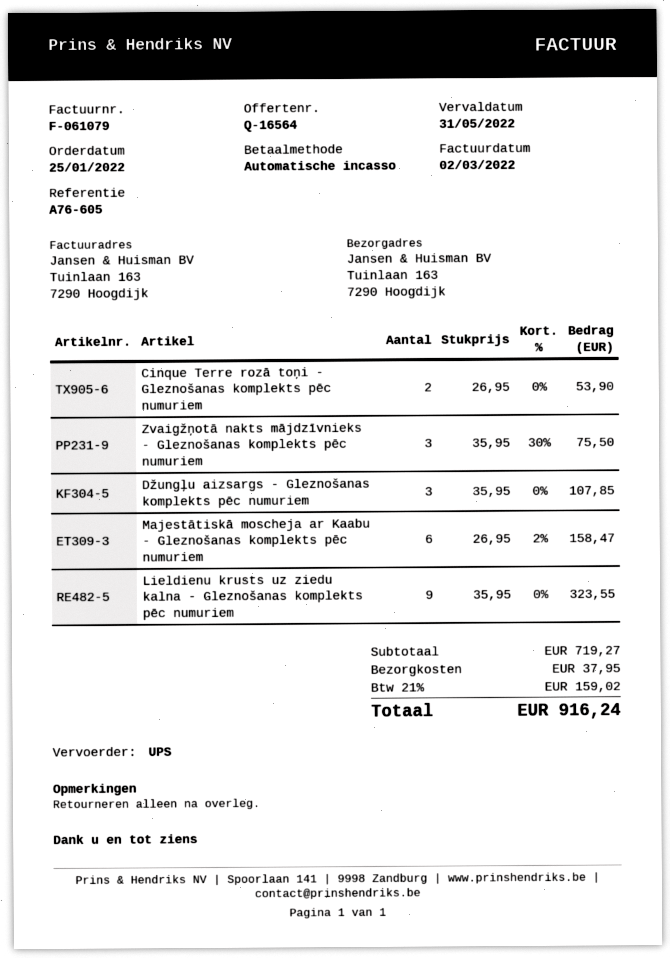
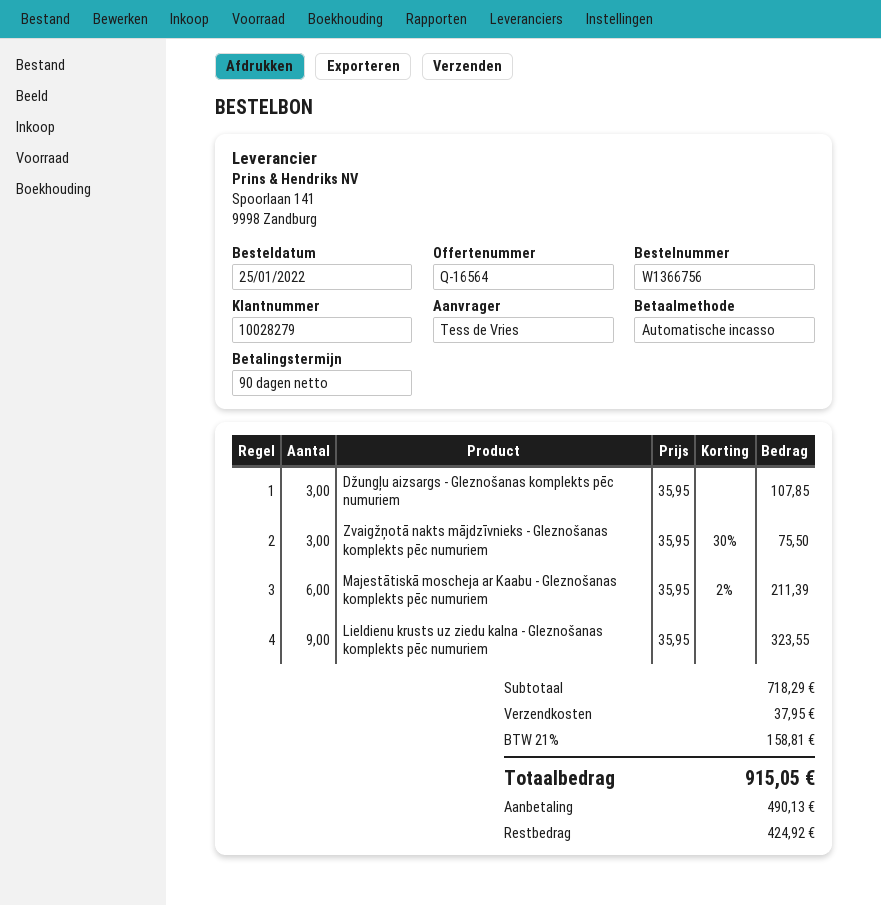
Cinque Terre rozā toņi - Gleznošanas komplekts pēc numuriem: 2 x 26.95 = 53.90 -> none
Majestātiskā moscheja ar Kaabu - Gleznošanas komplekts pēc numuriem: 6 x 26.95 - 2% = 158.47 -> 6 x 35.95 - 2% = 211.39
subtotal: 719.27 -> 718.29
tax: 21% = 159.02 -> 21% = 158.81
total: 916.24 -> 915.05

